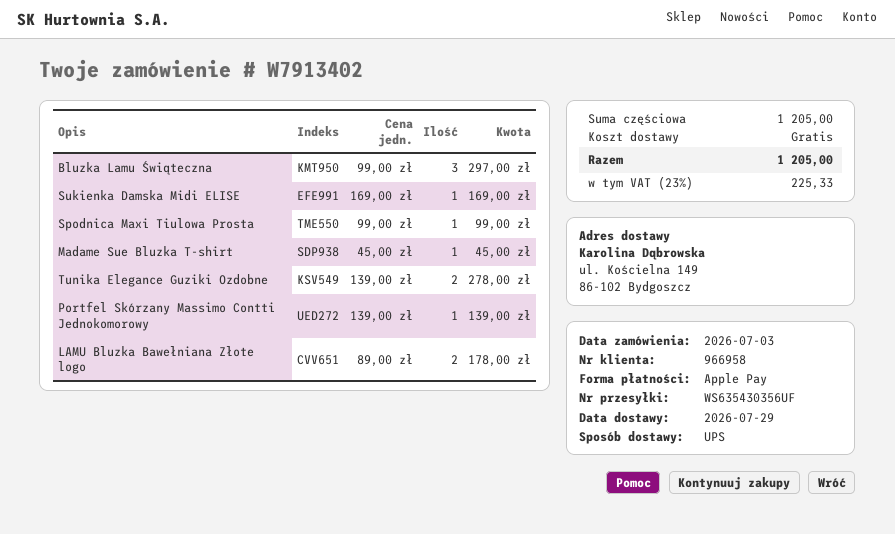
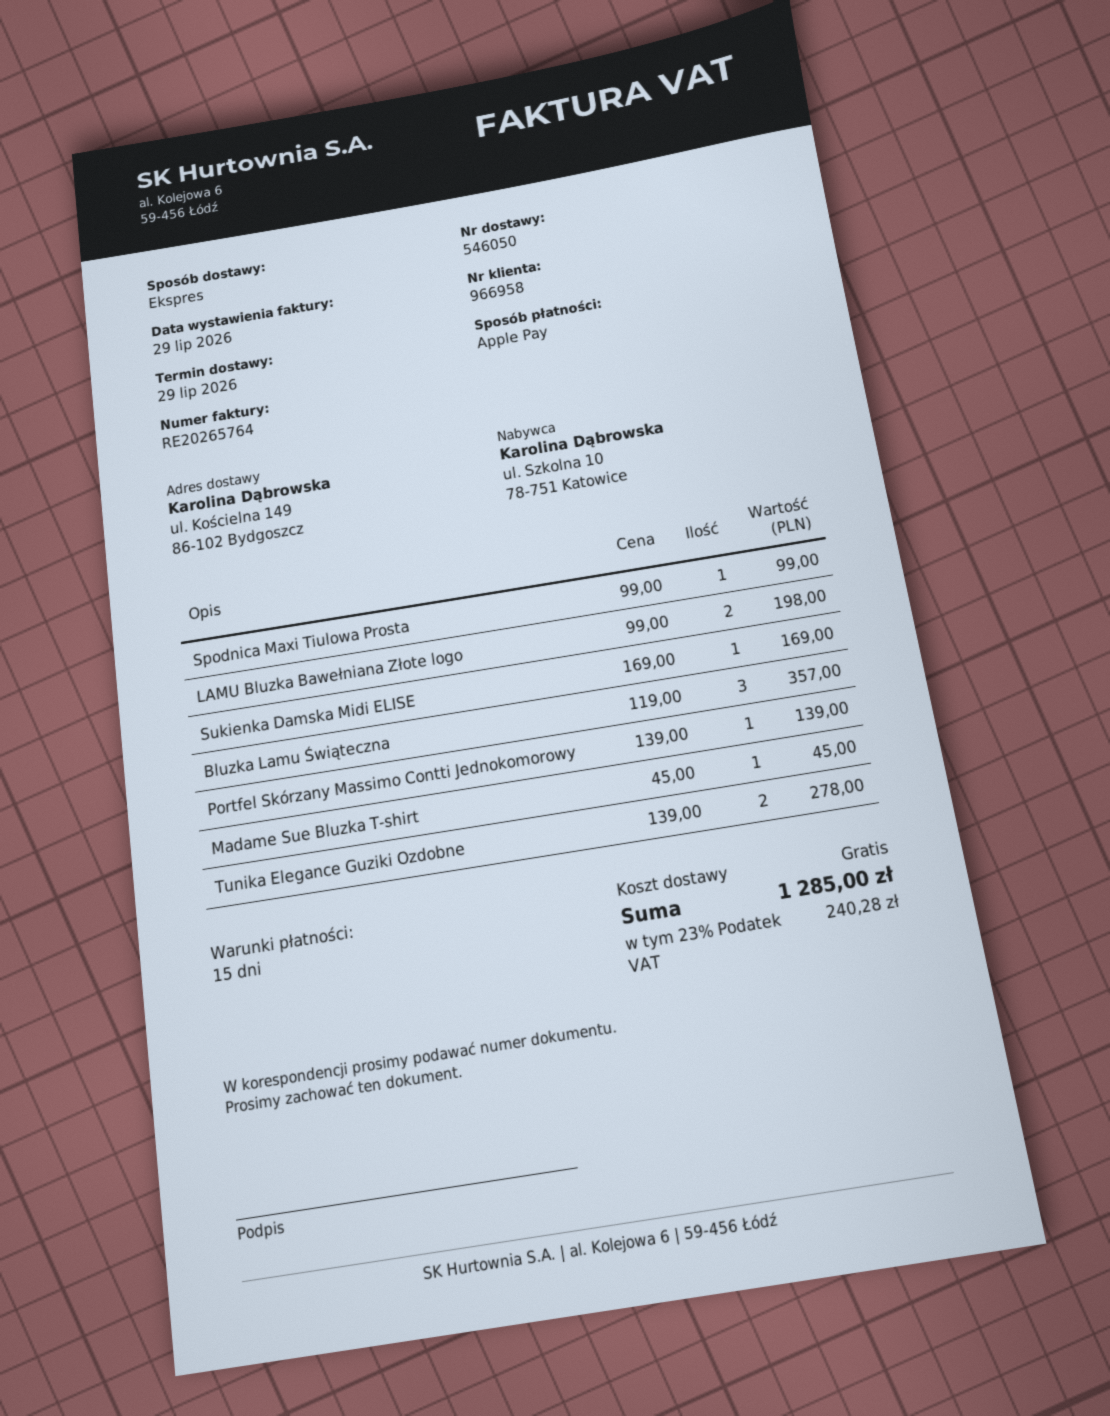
shipping method: UPS -> express
Bluzka Lamu Świąteczna: 3 x 99.00 = 297.00 -> 3 x 119.00 = 357.00
LAMU Bluzka Bawełniana Złote logo: 2 x 89.00 = 178.00 -> 2 x 99.00 = 198.00
tax: 23% = 225.33 -> 23% = 240.28
total: 1205.00 -> 1285.00

